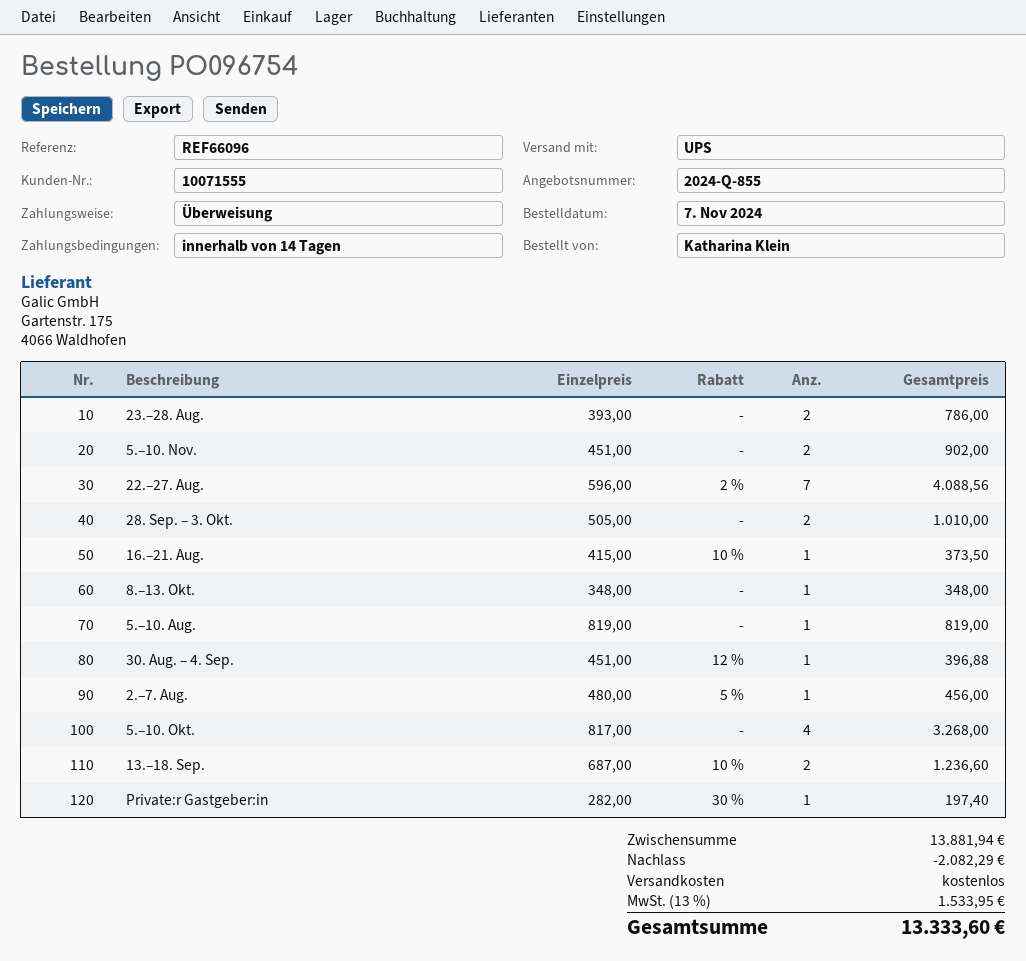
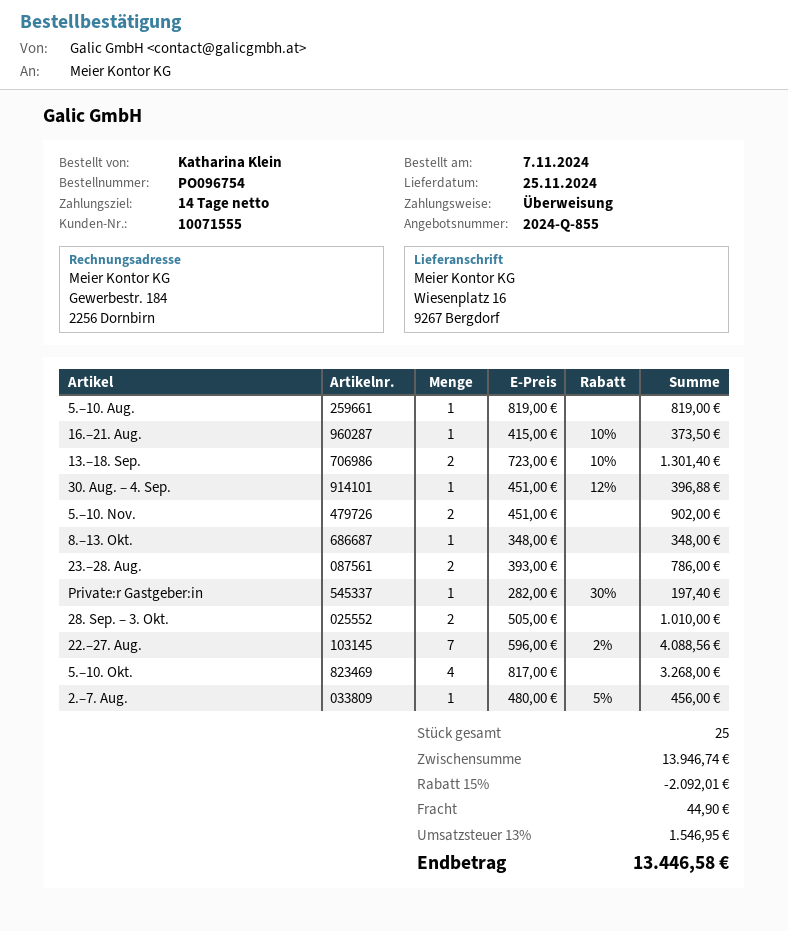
13.–18. Sep.: 2 x 687.00 - 10% = 1236.60 -> 2 x 723.00 - 10% = 1301.40
subtotal: 13881.94 -> 13946.74
discount: 2082.29 -> 2092.01
shipping: 0.00 -> 44.90
tax: 13% = 1533.95 -> 13% = 1546.95
total: 13333.60 -> 13446.58

